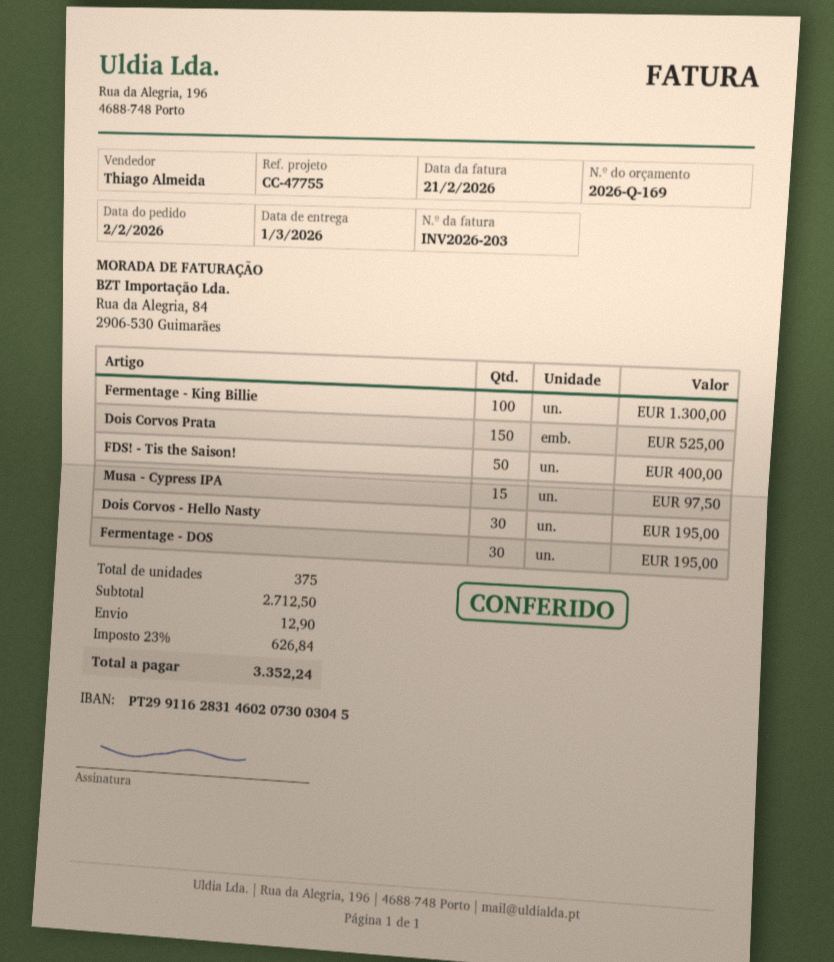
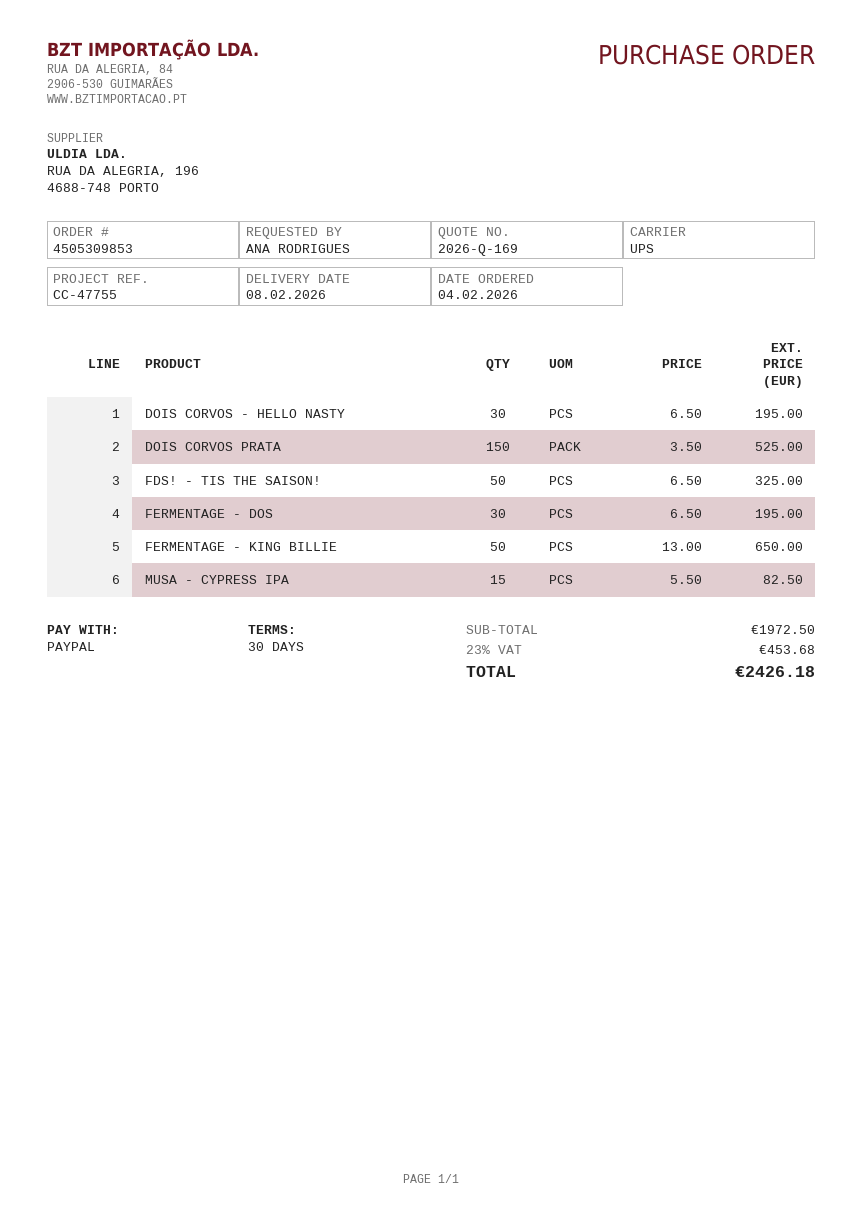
order date: 2026-02-02 -> 2026-02-04
delivery date: 2026-03-01 -> 2026-02-08
Fermentage - King Billie: 100 for 1300.00 -> 50 for 650.00
FDS! - Tis the Saison!: 50 for 400.00 -> 50 for 325.00
Musa - Cypress IPA: 15 for 97.50 -> 15 for 82.50
subtotal: 2712.50 -> 1972.50
shipping: 12.90 -> none
tax: 23% = 626.84 -> 23% = 453.68
total: 3352.24 -> 2426.18

